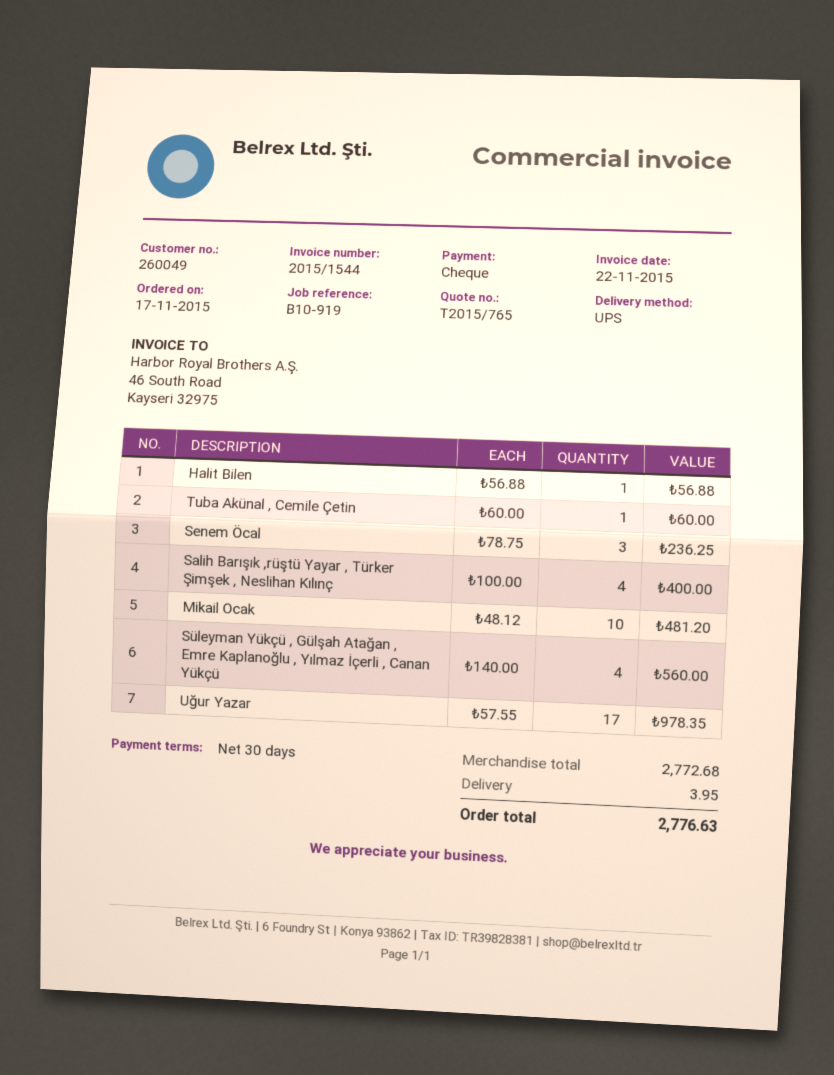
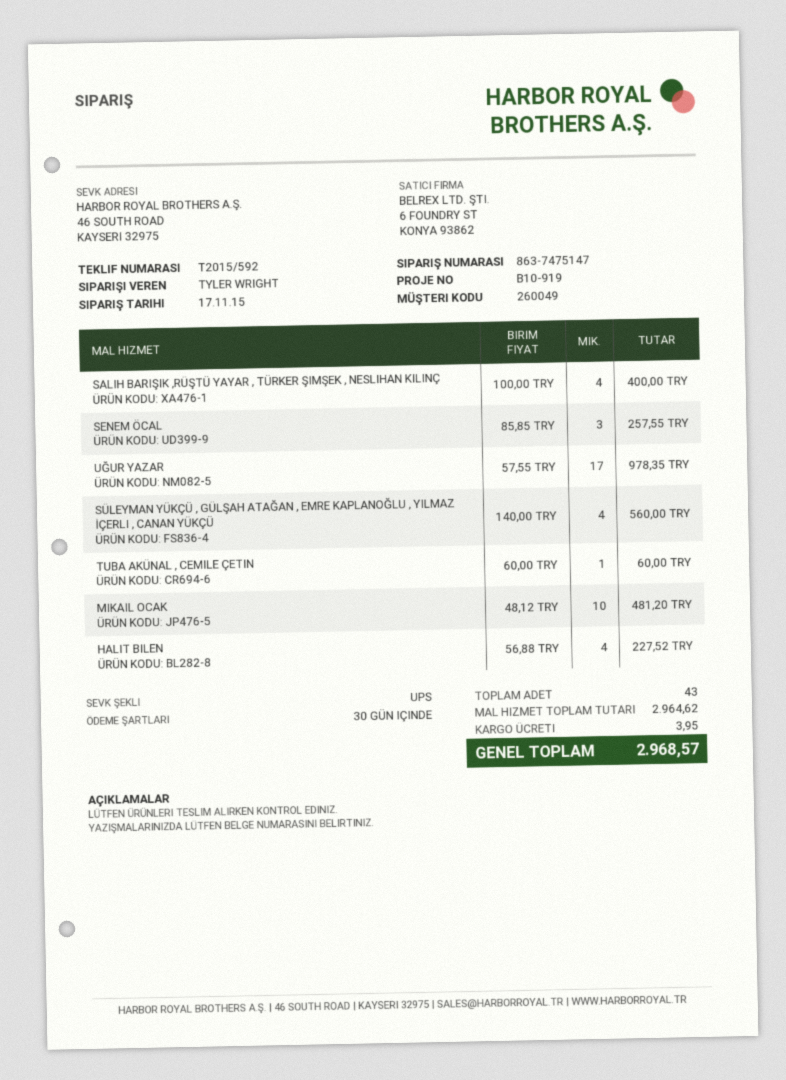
quote number: T2015/765 -> T2015/592
Halit Bilen: 1 x 56.88 = 56.88 -> 4 x 56.88 = 227.52
Senem Öcal: 3 x 78.75 = 236.25 -> 3 x 85.85 = 257.55
subtotal: 2772.68 -> 2964.62
total: 2776.63 -> 2968.57

